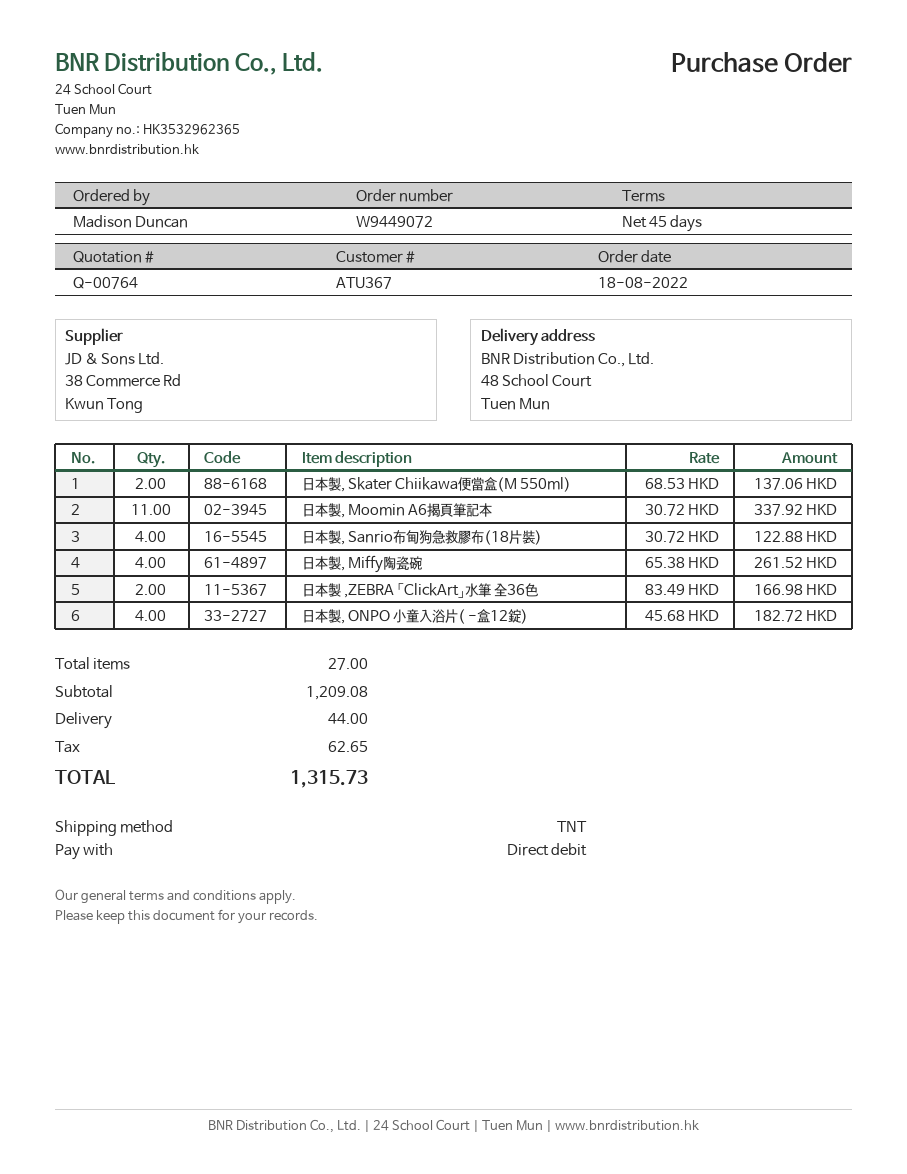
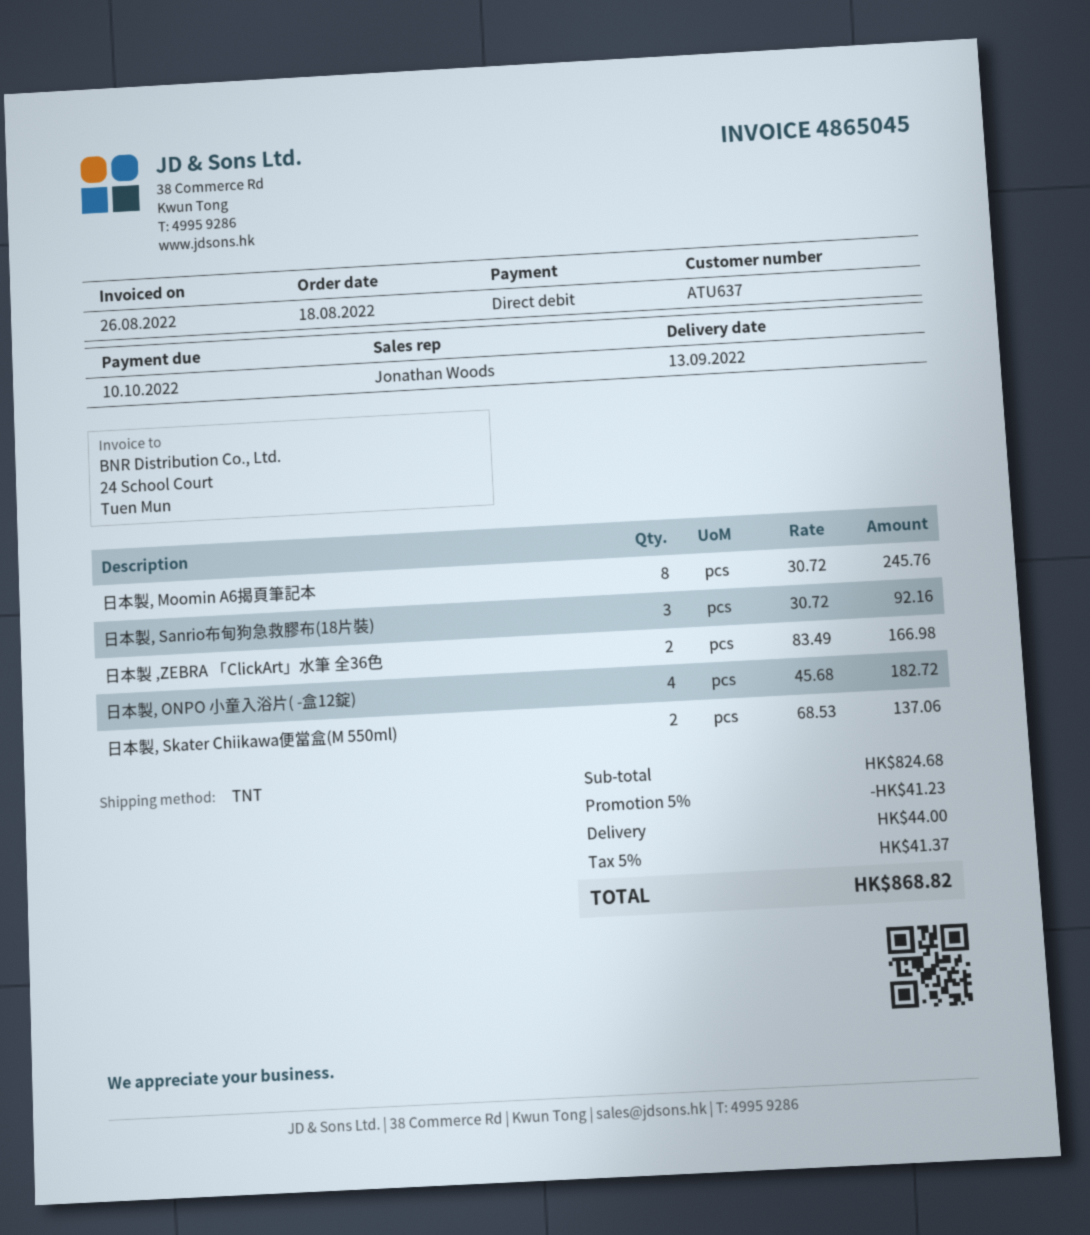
customer number: ATU367 -> ATU637
日本製, Moomin A6揭頁筆記本: 11 x 30.72 = 337.92 -> 8 x 30.72 = 245.76
日本製, Sanrio布甸狗急救膠布(18片裝): 4 x 30.72 = 122.88 -> 3 x 30.72 = 92.16
日本製, Miffy陶瓷碗: 4 x 65.38 = 261.52 -> none
subtotal: 1209.08 -> 824.68
discount: none -> 5% = 41.23
tax: 62.65 -> 41.37
total: 1315.73 -> 868.82

